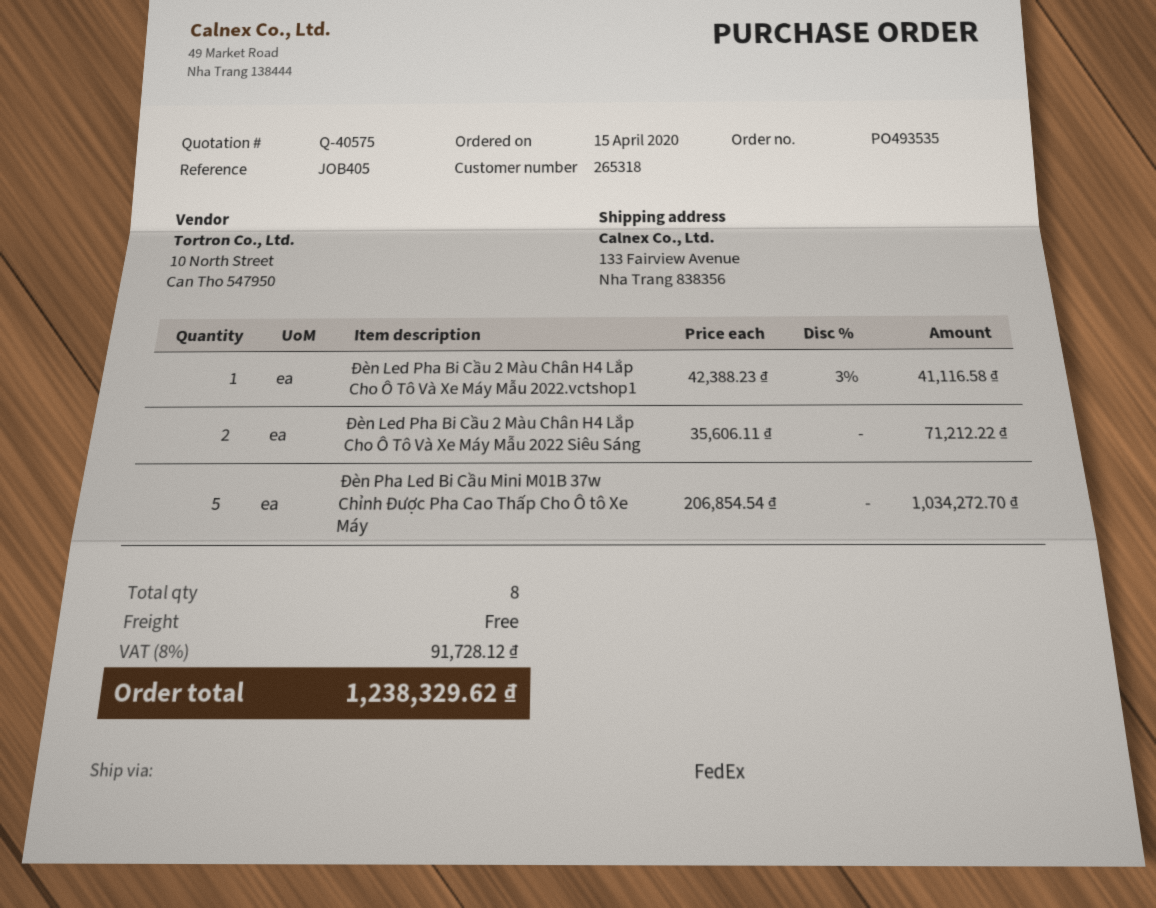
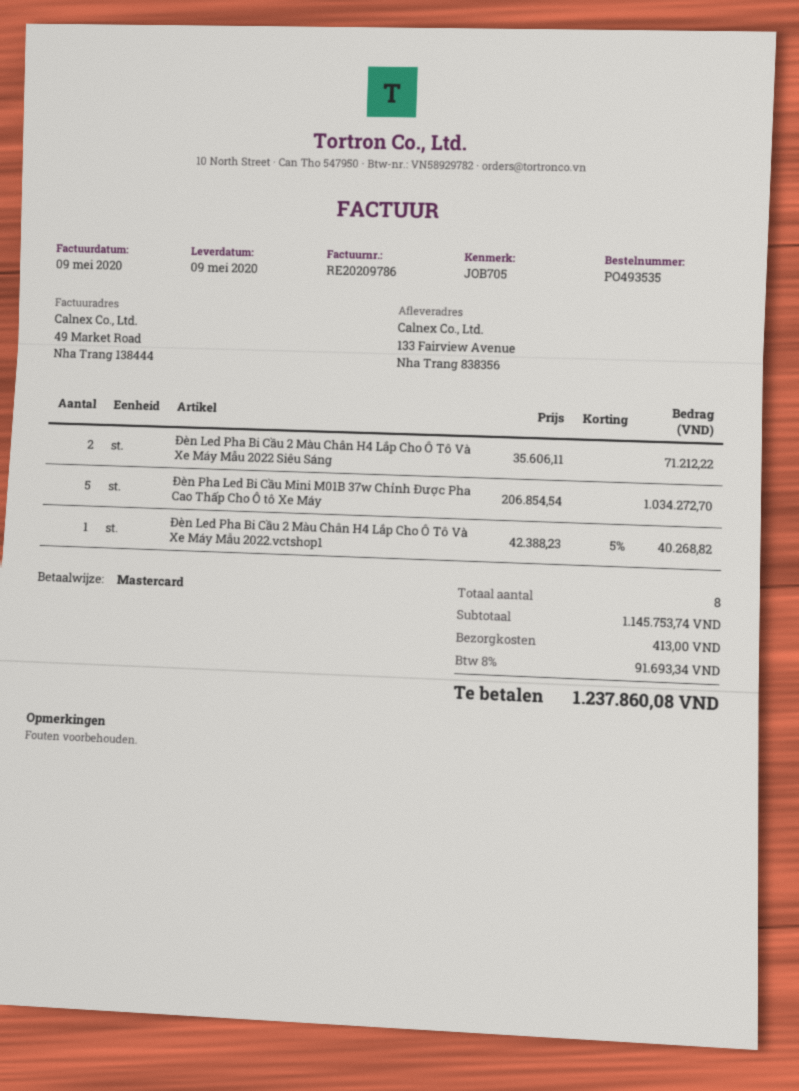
reference: JOB405 -> JOB705
Đèn Led Pha Bi Cầu 2 Màu Chân H4 Lắp Cho Ô Tô Và Xe Máy Mẫu 2022.vctshop1: 1 x 42388.23 - 3% = 41116.58 -> 1 x 42388.23 - 5% = 40268.82
shipping: 0.00 -> 413.00
tax: 8% = 91728.12 -> 8% = 91693.34
total: 1238329.62 -> 1237860.08

